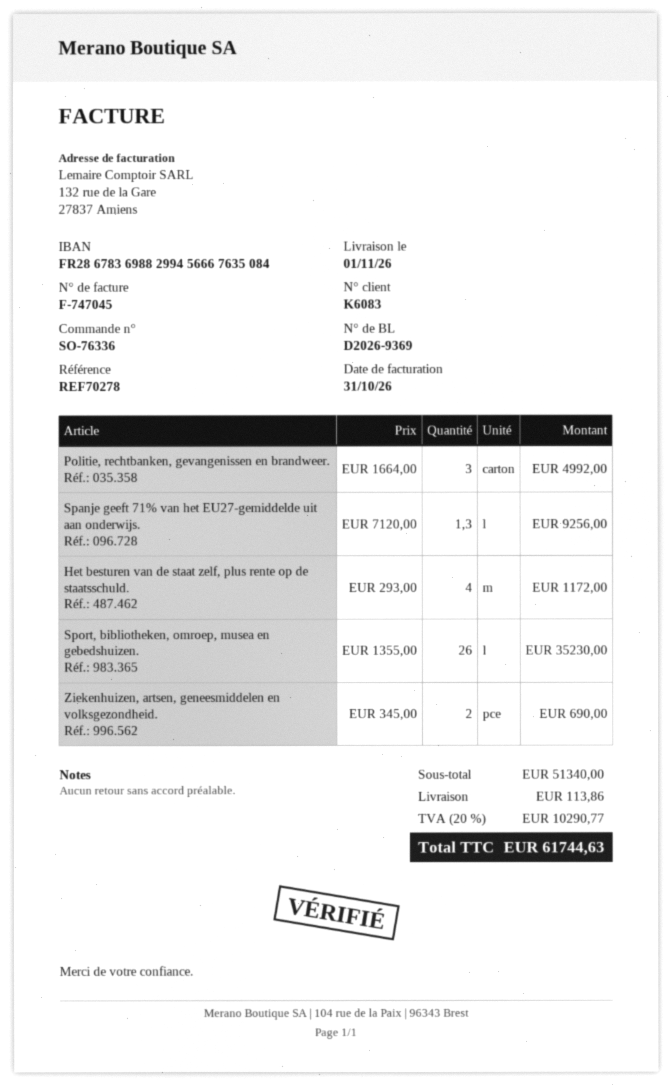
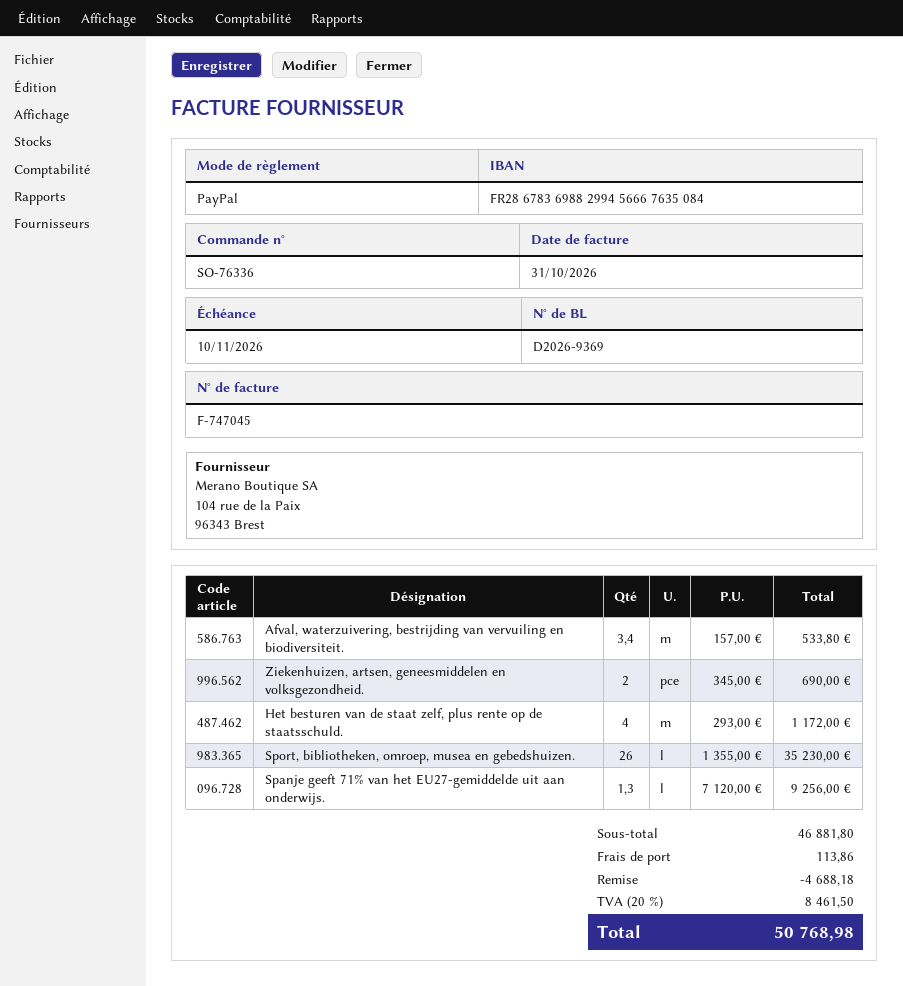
Politie, rechtbanken, gevangenissen en brandweer.: 3 x 1664.00 = 4992.00 -> none
Afval, waterzuivering, bestrijding van vervuiling en biodiversiteit.: none -> 3.4 x 157.00 = 533.80
subtotal: 51340.00 -> 46881.80
discount: none -> 4688.18
tax: 20% = 10290.77 -> 20% = 8461.50
total: 61744.63 -> 50768.98

